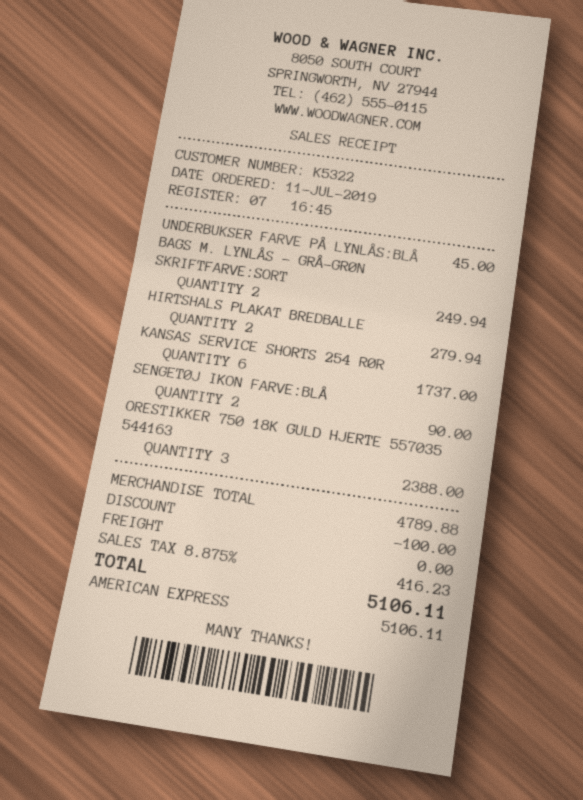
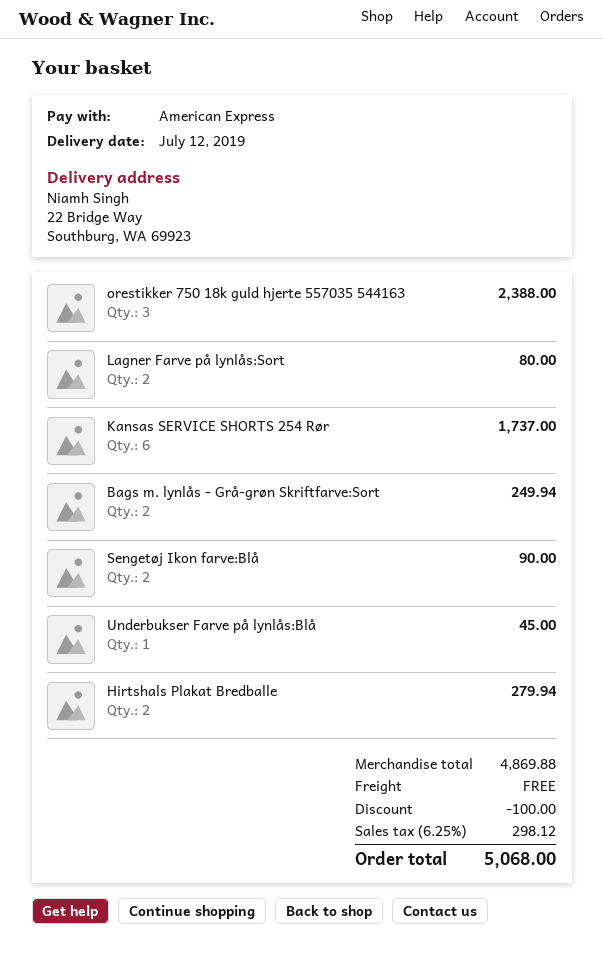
Lagner Farve på lynlås:Sort: none -> 2 for 80.00
subtotal: 4789.88 -> 4869.88
tax: 8.875% = 416.23 -> 6.25% = 298.12
total: 5106.11 -> 5068.00

